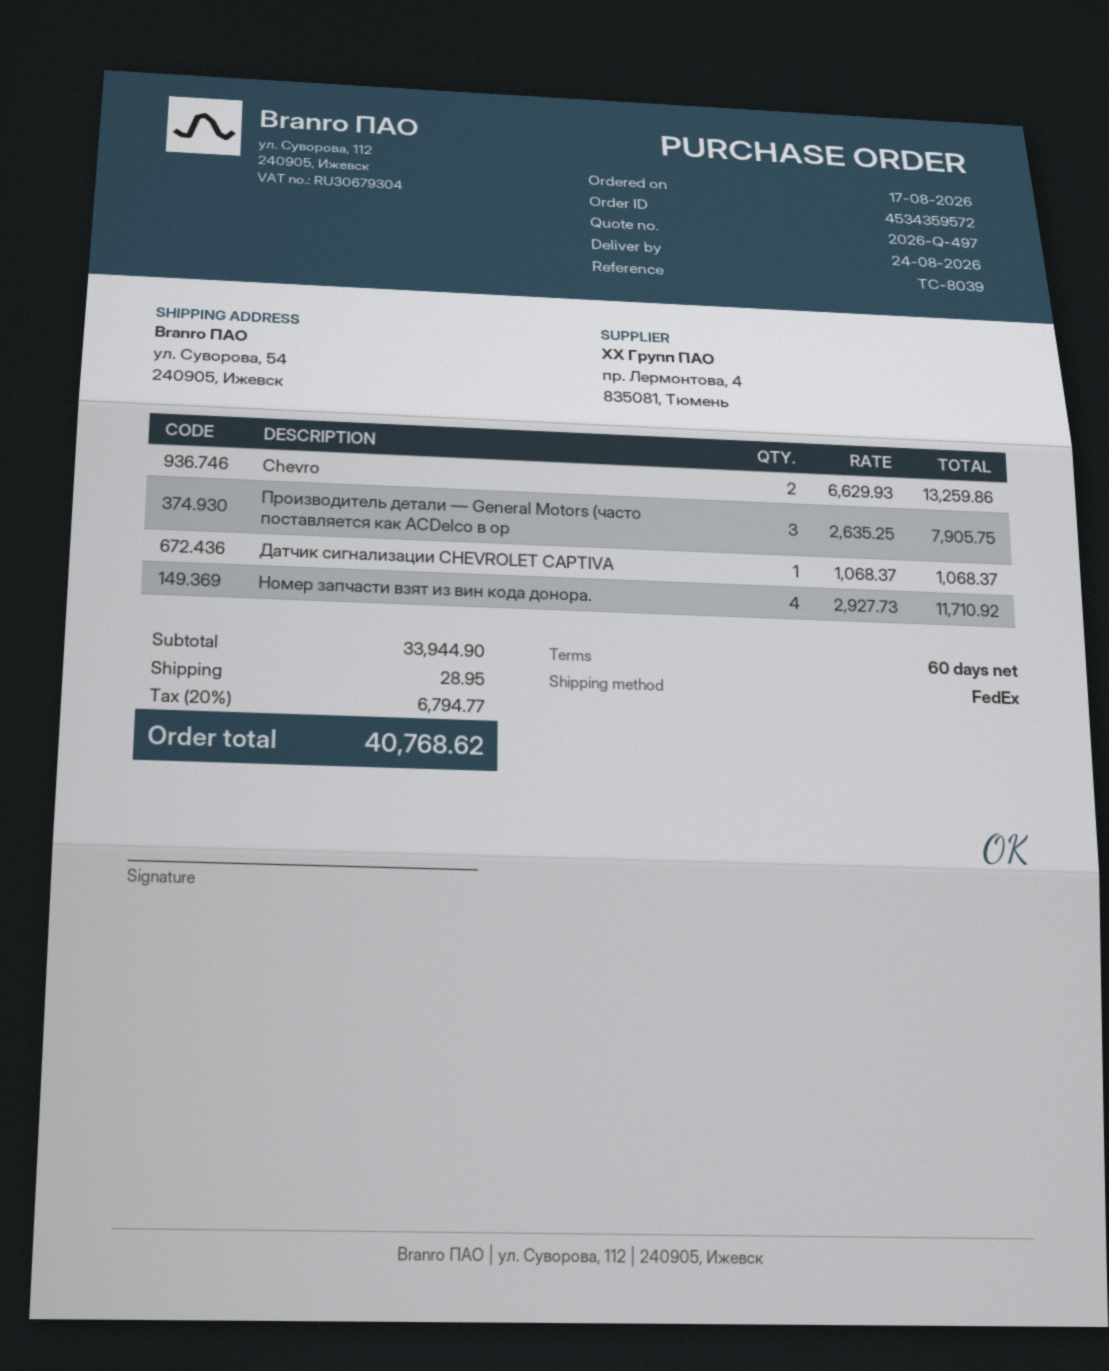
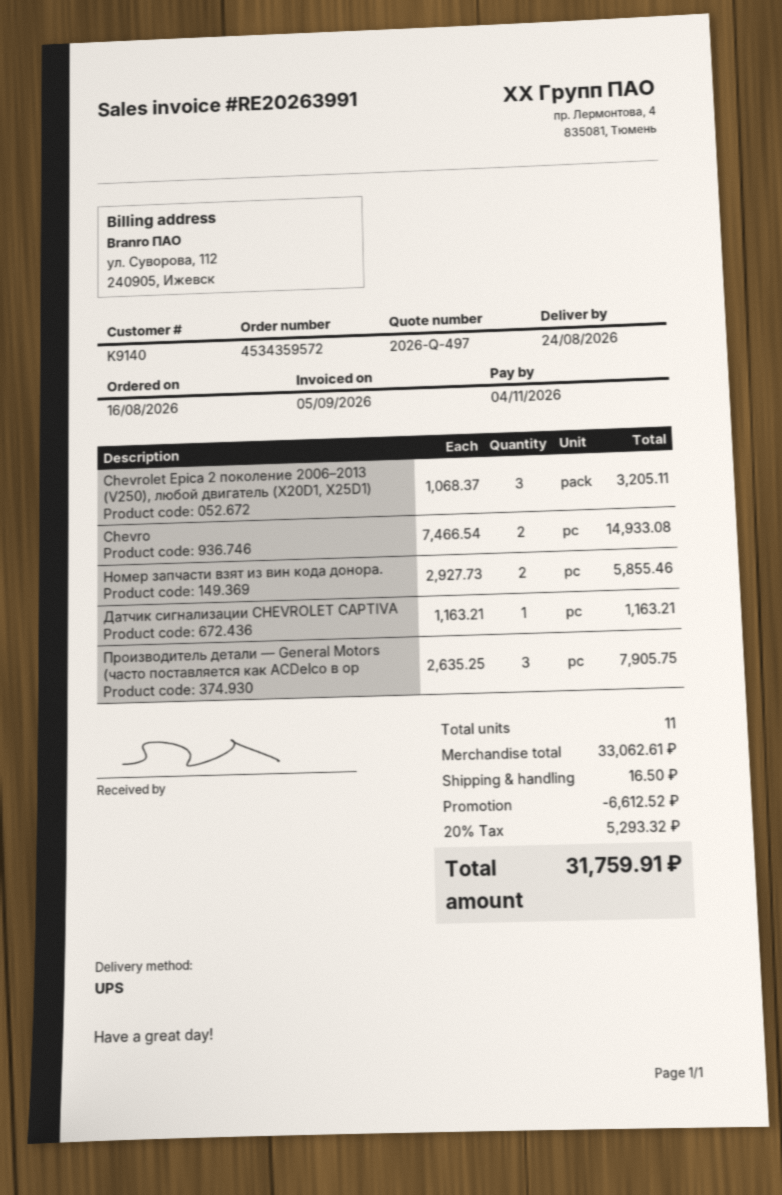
order date: 2026-08-17 -> 2026-08-16
shipping method: FedEx -> UPS
Chevro: 2 x 6629.93 = 13259.86 -> 2 x 7466.54 = 14933.08
Датчик сигнализации CHEVROLET CAPTIVA: 1 x 1068.37 = 1068.37 -> 1 x 1163.21 = 1163.21
Номер запчасти взят из вин кода донора.: 4 x 2927.73 = 11710.92 -> 2 x 2927.73 = 5855.46
Chevrolet Epica 2 поколение 2006–2013 (V250), любой двигатель (X20D1, X25D1): none -> 3 x 1068.37 = 3205.11
subtotal: 33944.90 -> 33062.61
discount: none -> 6612.52
shipping: 28.95 -> 16.50
tax: 20% = 6794.77 -> 20% = 5293.32
total: 40768.62 -> 31759.91

